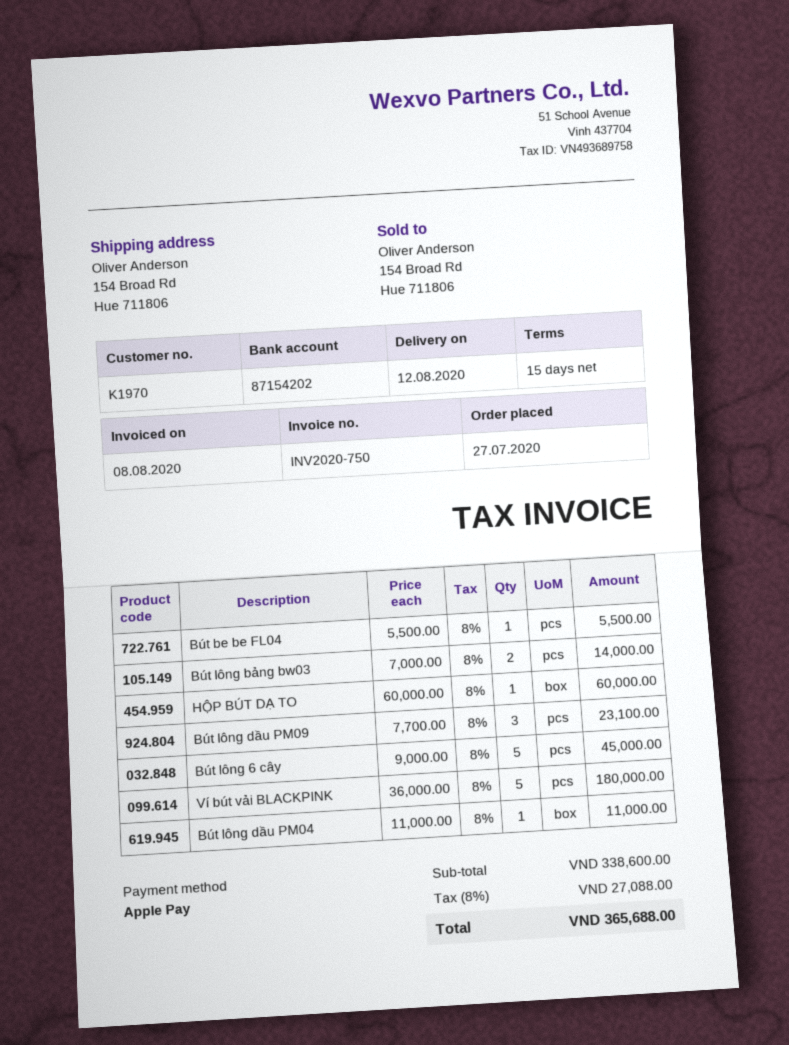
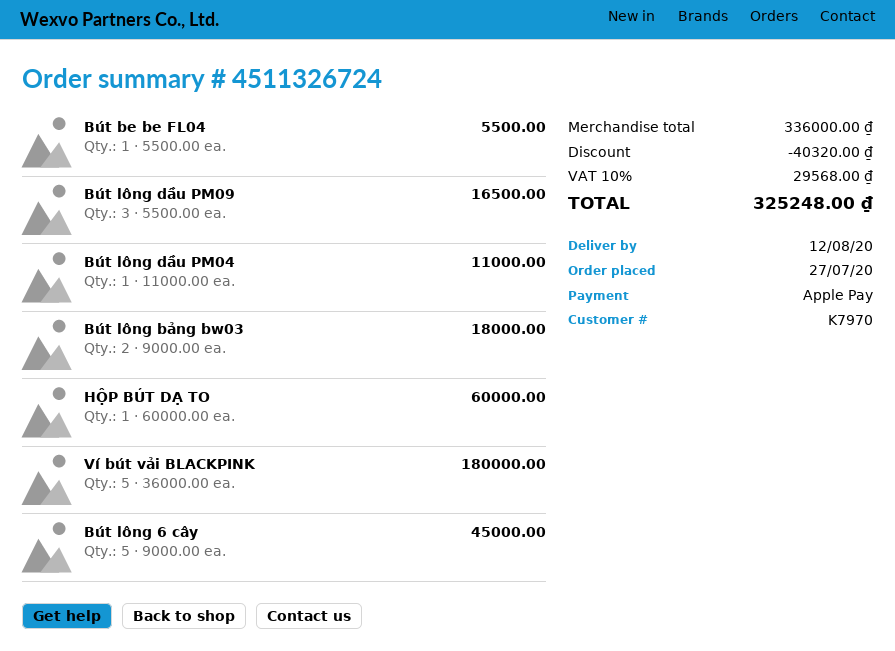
customer number: K1970 -> K7970
Bút lông bảng bw03: 2 x 7000.00 = 14000.00 -> 2 x 9000.00 = 18000.00
Bút lông dầu PM09: 3 x 7700.00 = 23100.00 -> 3 x 5500.00 = 16500.00
subtotal: 338600.00 -> 336000.00
discount: none -> 40320.00
tax: 8% = 27088.00 -> 10% = 29568.00
total: 365688.00 -> 325248.00

